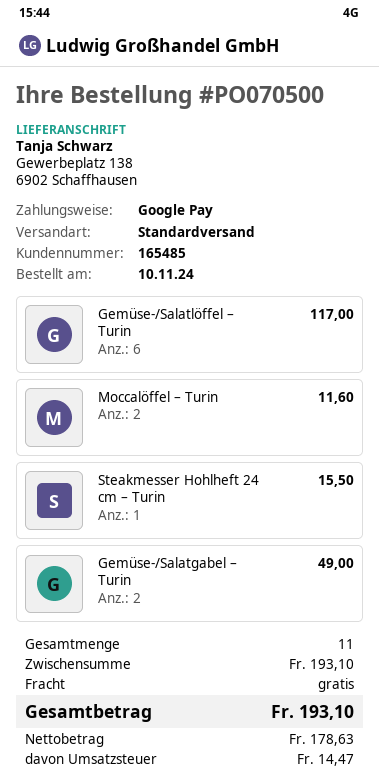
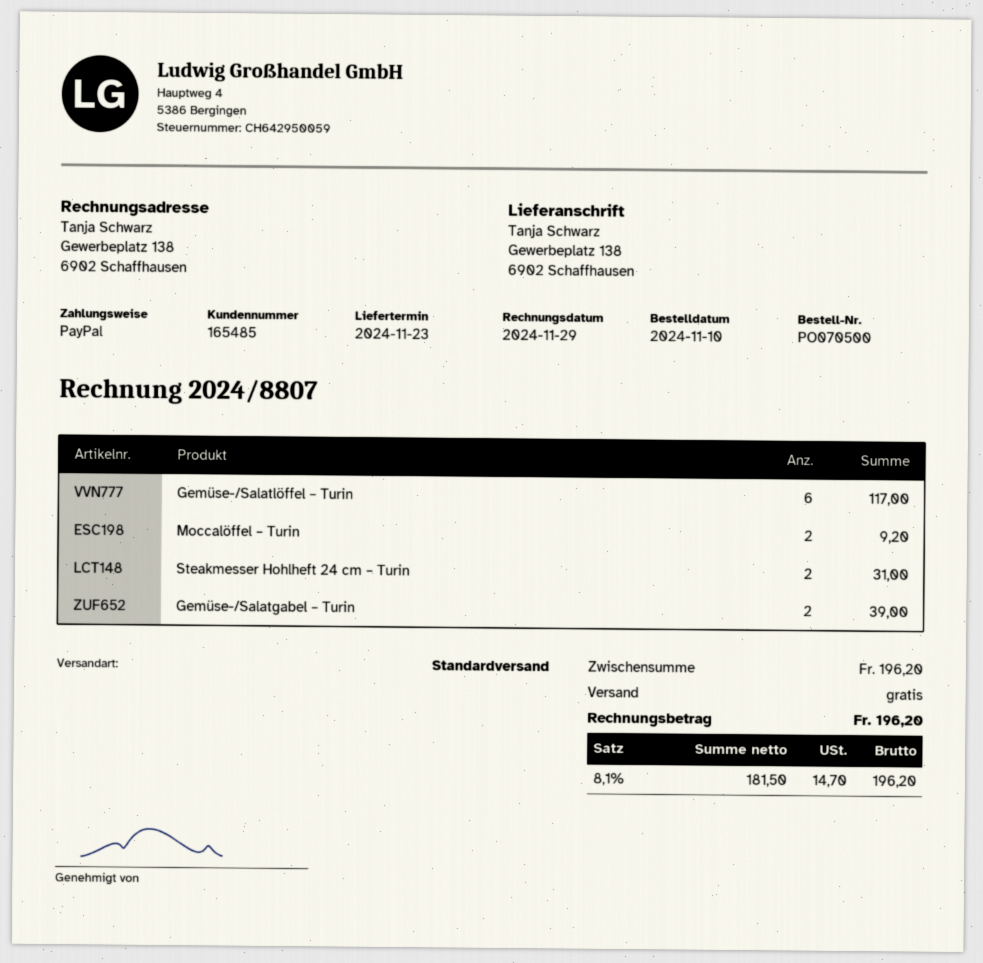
payment method: Google Pay -> PayPal
Moccalöffel – Turin: 2 for 11.60 -> 2 for 9.20
Steakmesser Hohlheft 24 cm – Turin: 1 for 15.50 -> 2 for 31.00
Gemüse-/Salatgabel – Turin: 2 for 49.00 -> 2 for 39.00
subtotal: 193.10 -> 196.20
net: 178.63 -> 181.50
tax: 14.47 -> 14.70
total: 193.10 -> 196.20

